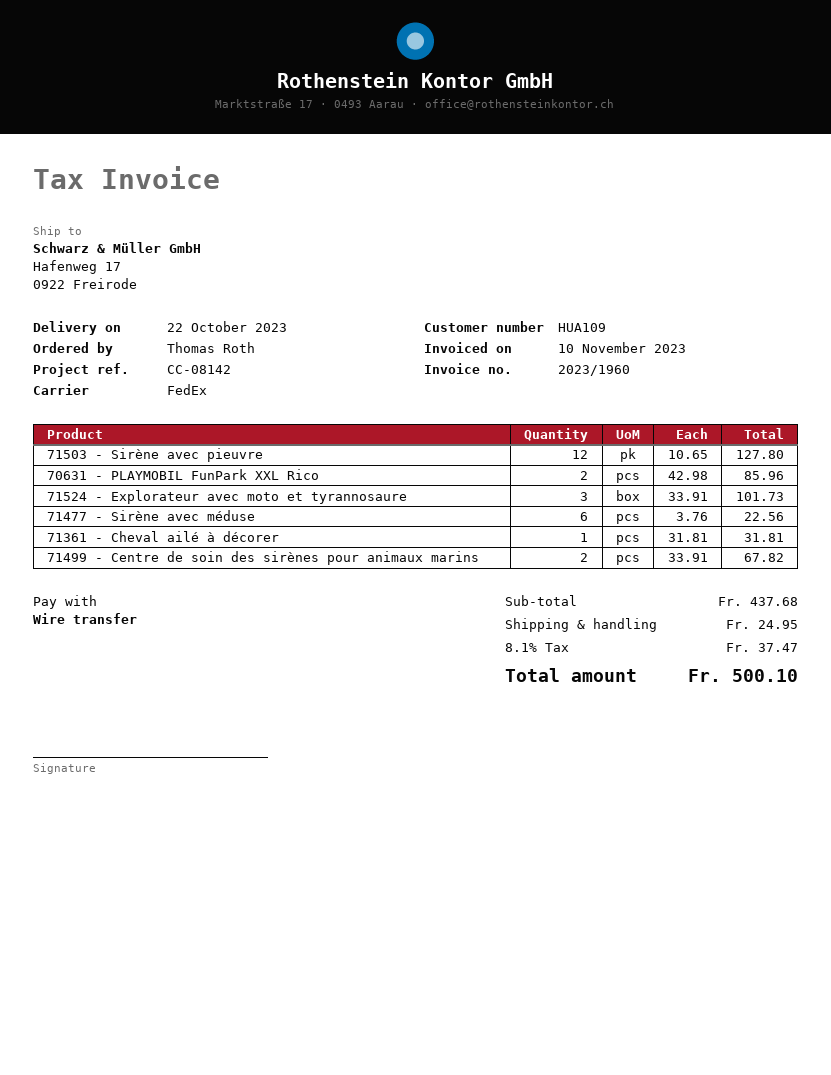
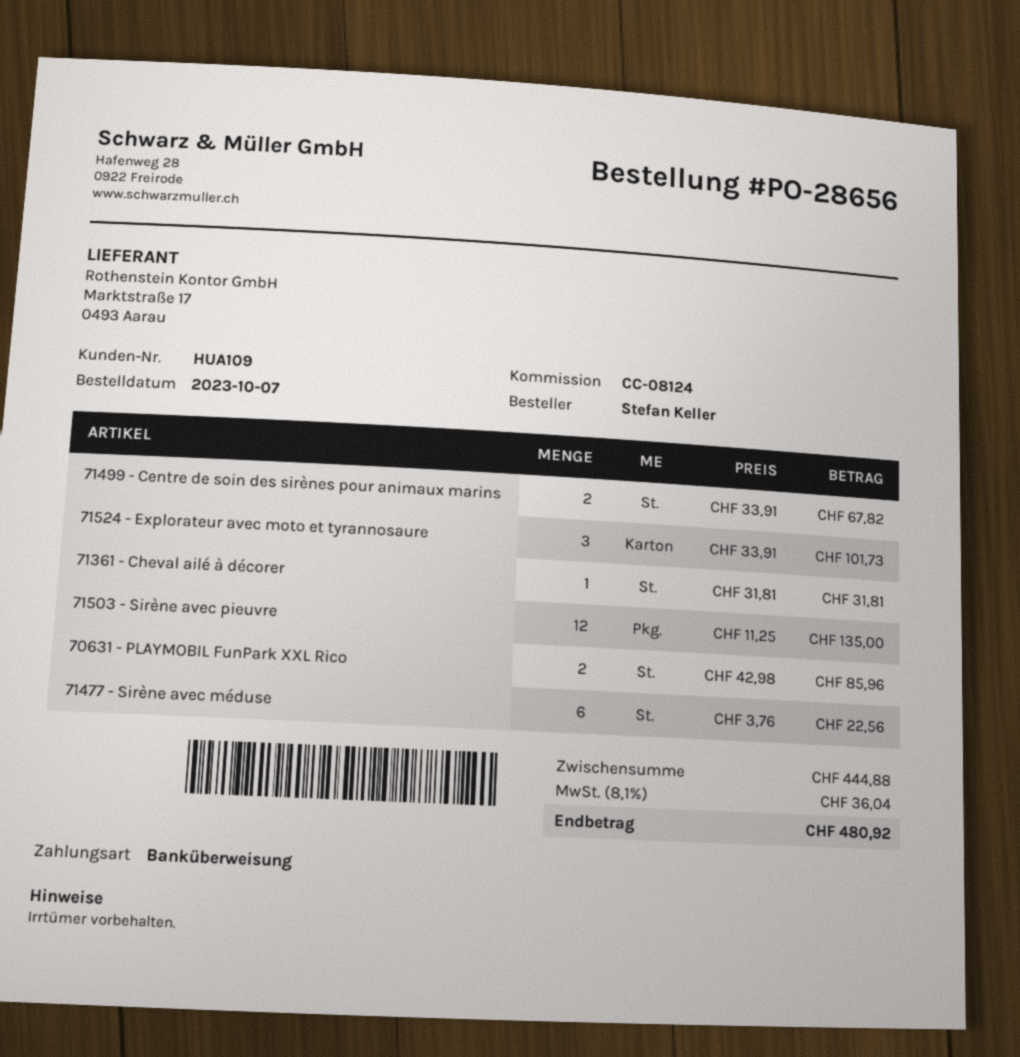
reference: CC-08142 -> CC-08124
ordered by: Thomas Roth -> Stefan Keller
71503 - Sirène avec pieuvre: 12 x 10.65 = 127.80 -> 12 x 11.25 = 135.00
subtotal: 437.68 -> 444.88
shipping: 24.95 -> none
tax: 8.1% = 37.47 -> 8.1% = 36.04
total: 500.10 -> 480.92

